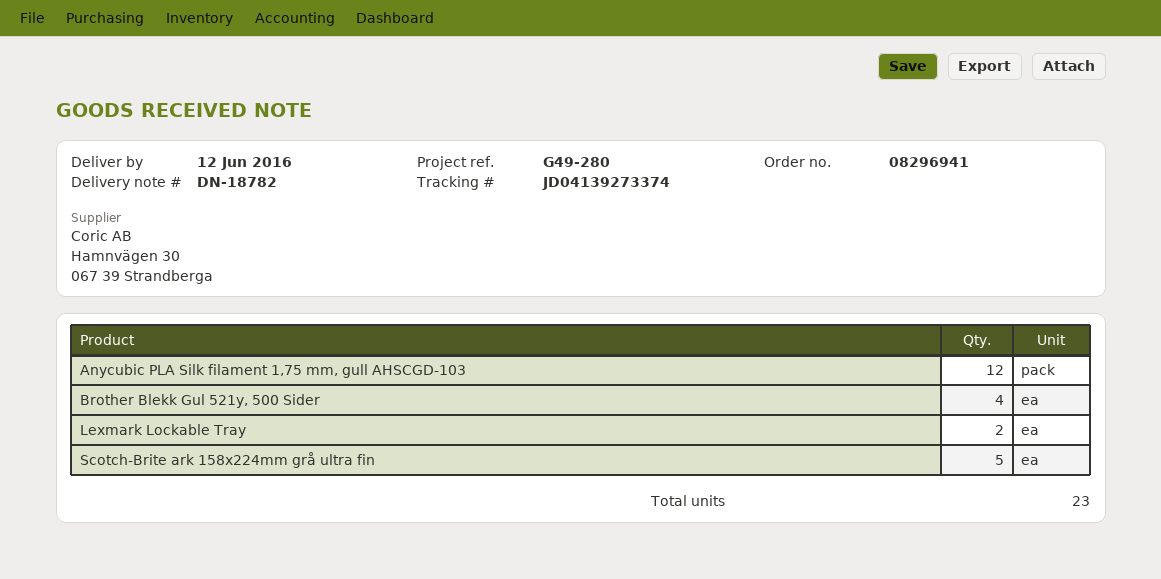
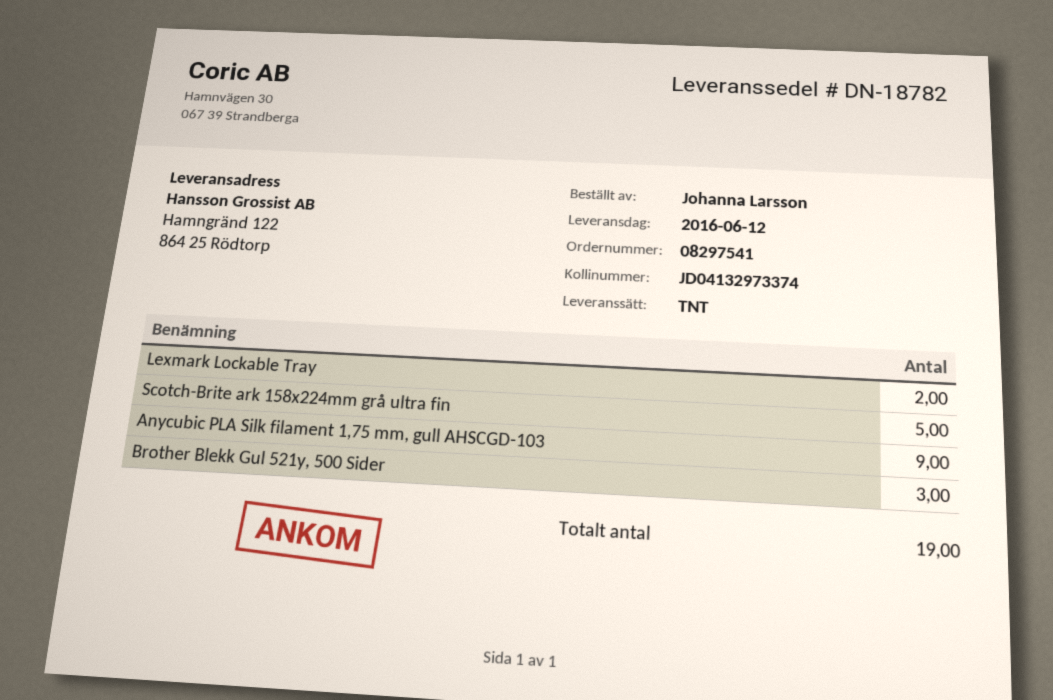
order number: 08296941 -> 08297541
tracking number: JD04139273374 -> JD04132973374
Anycubic PLA Silk filament 1,75 mm, gull AHSCGD-103: 12 -> 9
Brother Blekk Gul 521y, 500 Sider: 4 -> 3
total quantity: 23 -> 19

